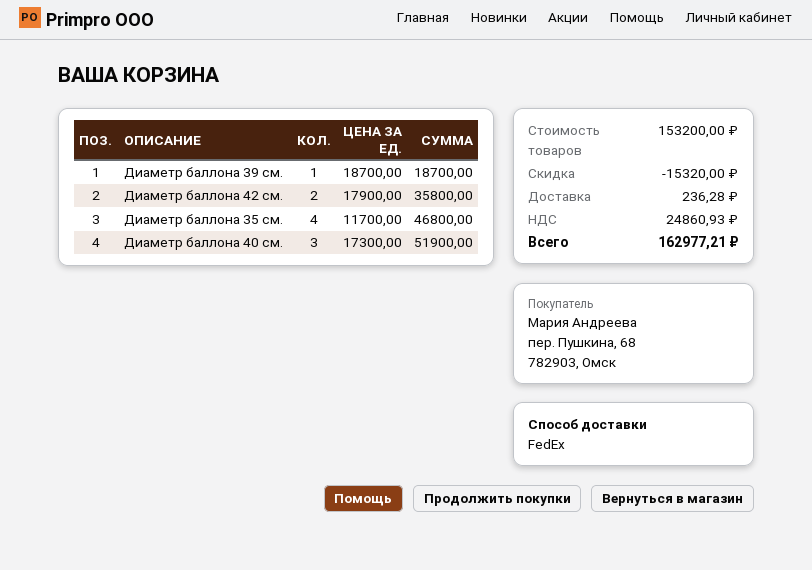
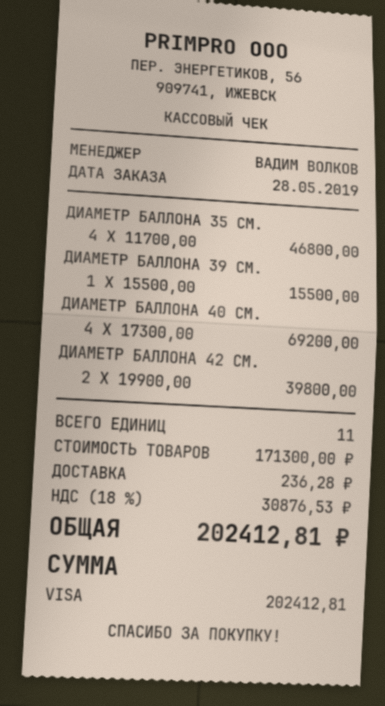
Диаметр баллона 39 см.: 1 x 18700.00 = 18700.00 -> 1 x 15500.00 = 15500.00
Диаметр баллона 42 см.: 2 x 17900.00 = 35800.00 -> 2 x 19900.00 = 39800.00
Диаметр баллона 40 см.: 3 x 17300.00 = 51900.00 -> 4 x 17300.00 = 69200.00
subtotal: 153200.00 -> 171300.00
discount: 15320.00 -> none
tax: 24860.93 -> 30876.53
total: 162977.21 -> 202412.81

